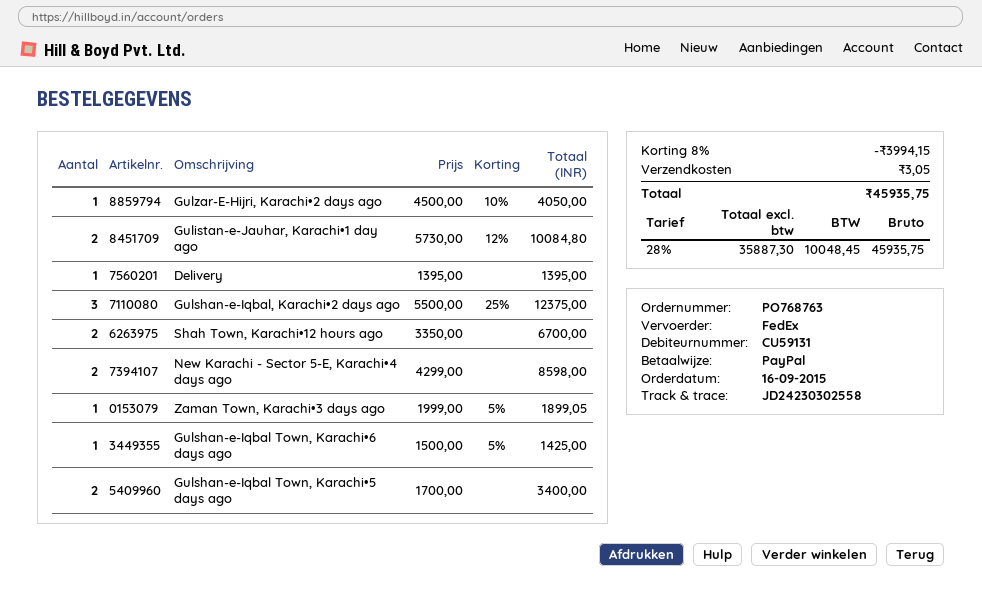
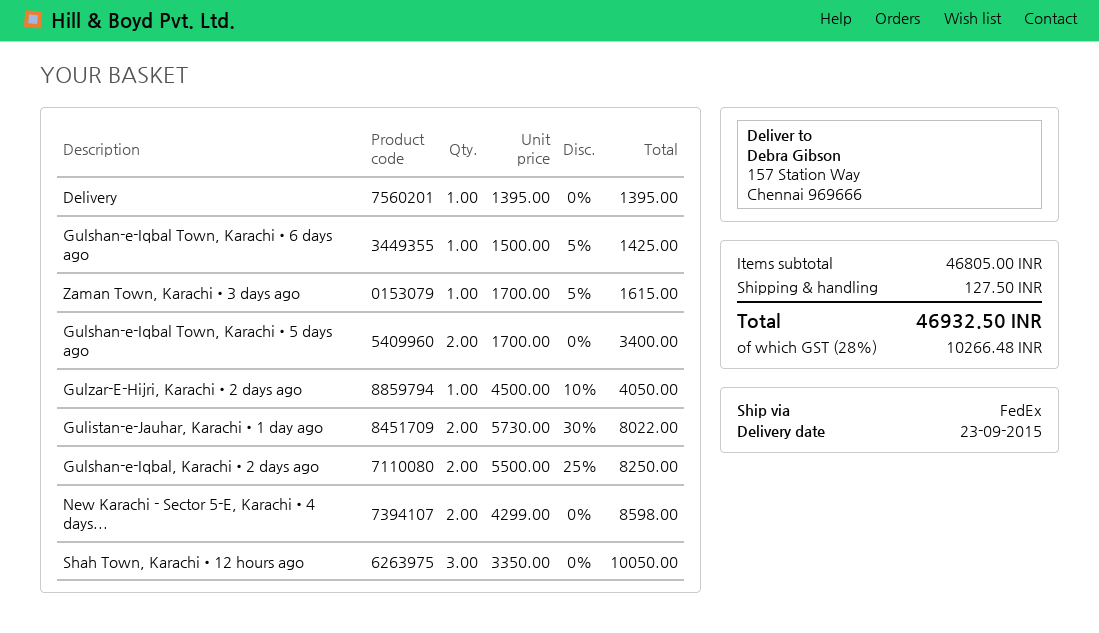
Gulistan-e-Jauhar, Karachi•1 day ago: 2 x 5730.00 - 12% = 10084.80 -> 2 x 5730.00 - 30% = 8022.00
Gulshan-e-Iqbal, Karachi•2 days ago: 3 x 5500.00 - 25% = 12375.00 -> 2 x 5500.00 - 25% = 8250.00
Shah Town, Karachi•12 hours ago: 2 x 3350.00 = 6700.00 -> 3 x 3350.00 = 10050.00
Zaman Town, Karachi•3 days ago: 1 x 1999.00 - 5% = 1899.05 -> 1 x 1700.00 - 5% = 1615.00
discount: 8% = 3994.15 -> none
shipping: 3.05 -> 127.50
tax: 28% = 10048.45 -> 28% = 10266.48
total: 45935.75 -> 46932.50

